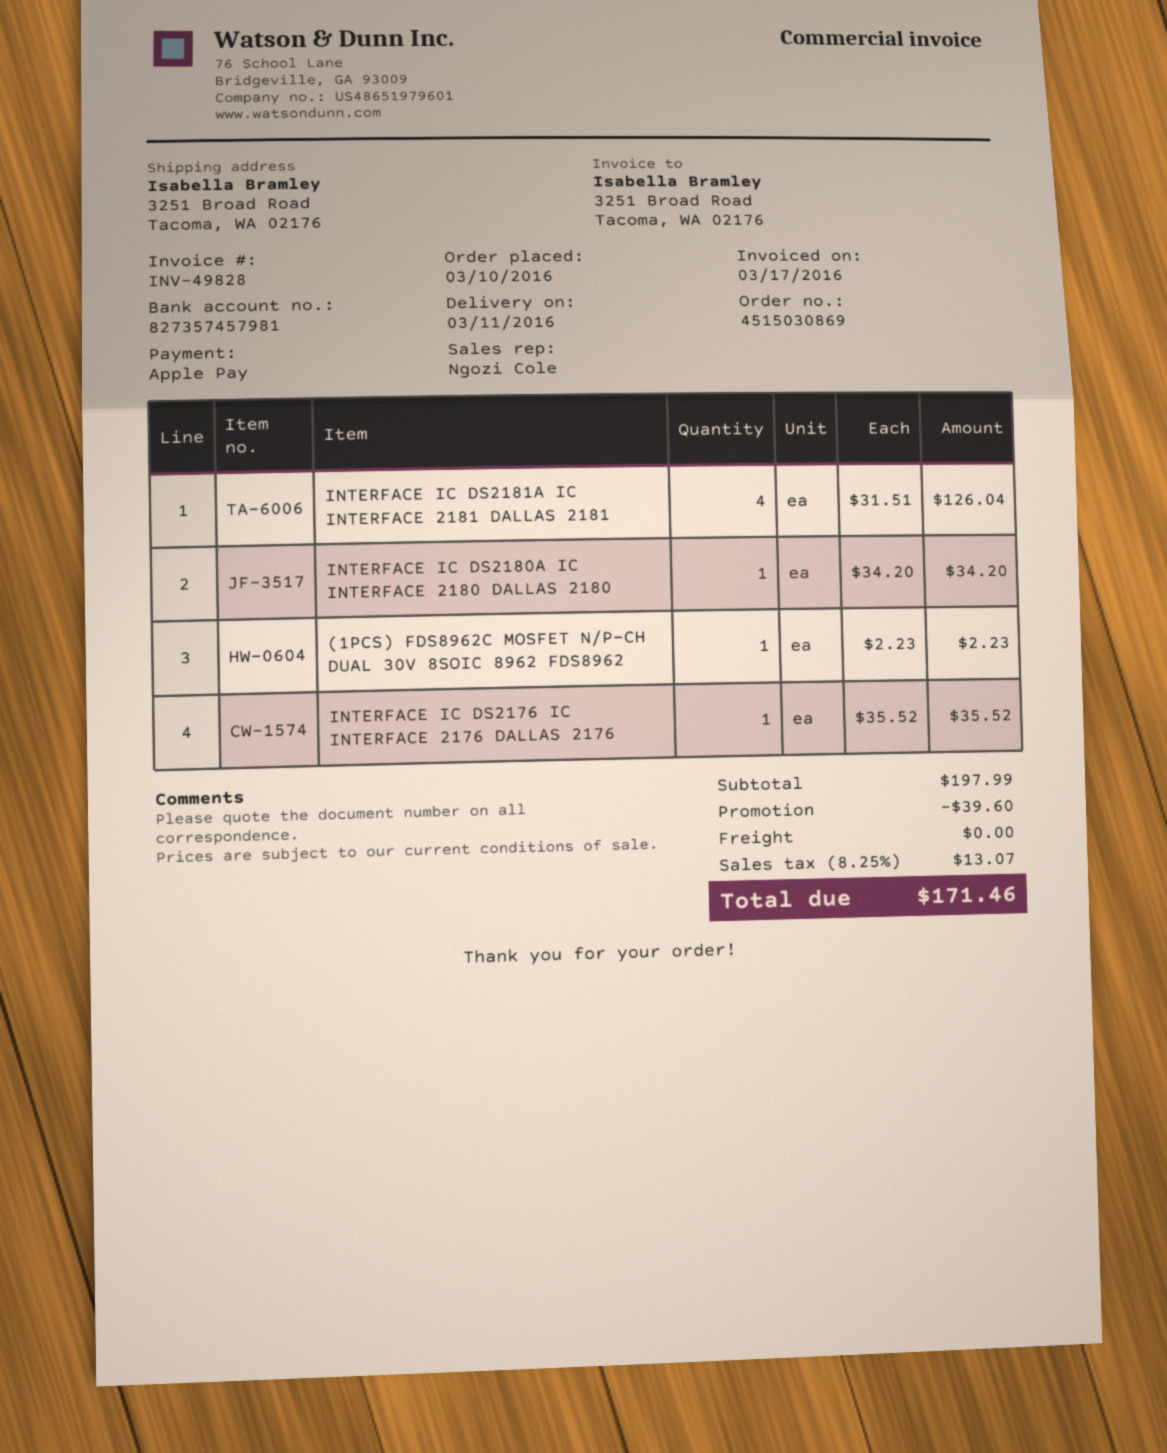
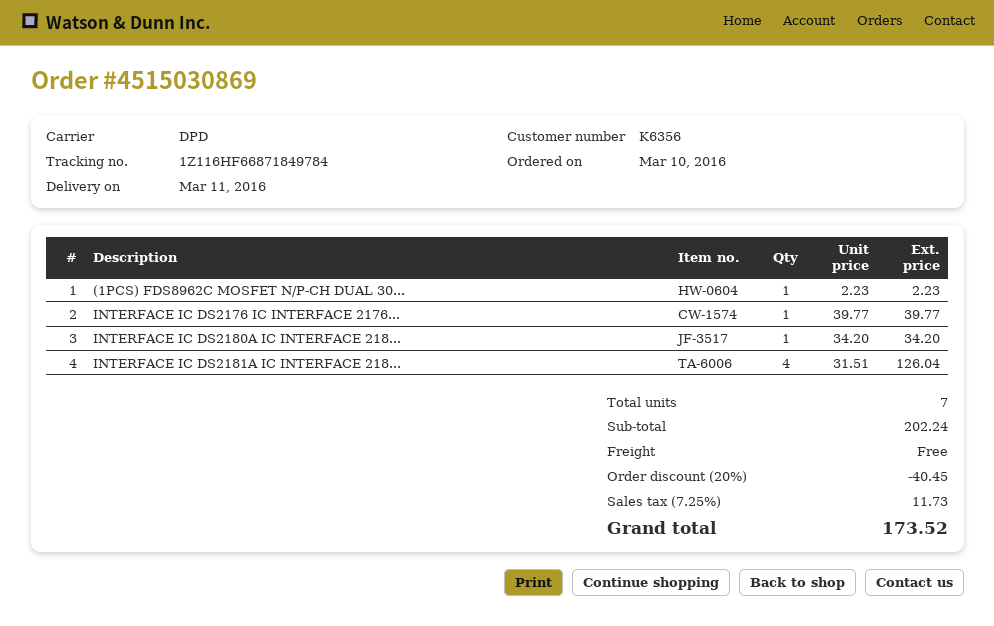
INTERFACE IC DS2176 IC INTERFACE 2176 DALLAS 2176: 1 x 35.52 = 35.52 -> 1 x 39.77 = 39.77
subtotal: 197.99 -> 202.24
discount: 39.60 -> 40.45
tax: 8.25% = 13.07 -> 7.25% = 11.73
total: 171.46 -> 173.52

